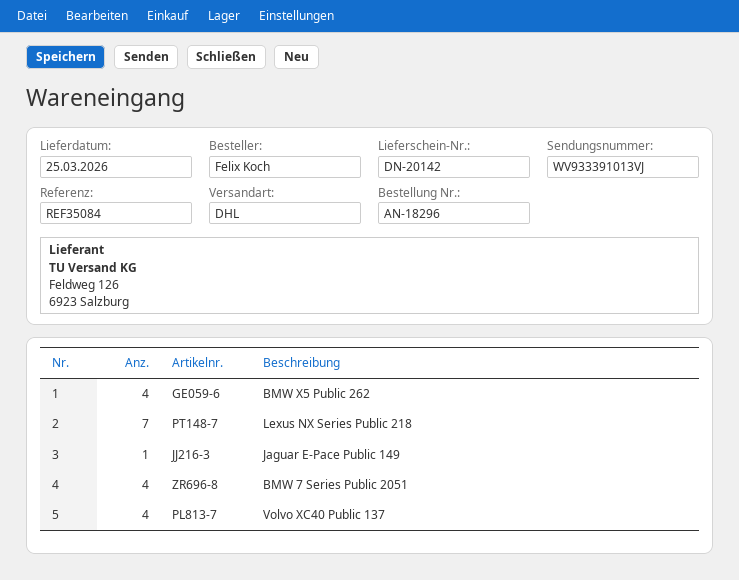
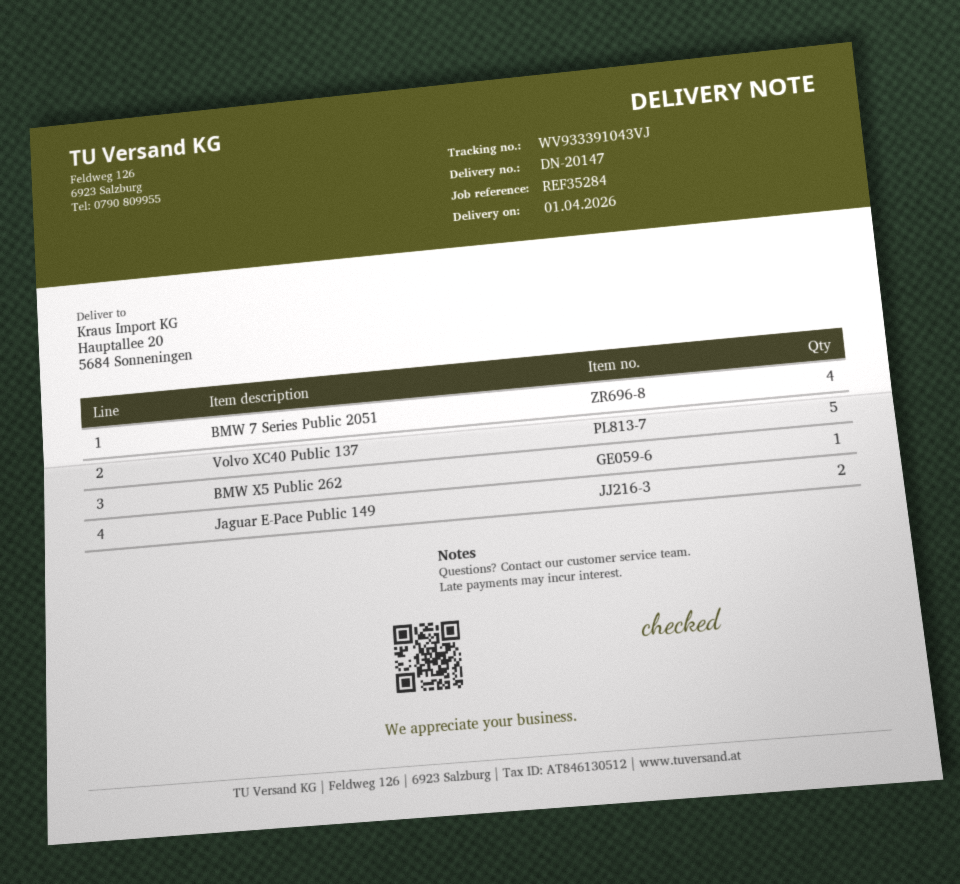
delivery note number: DN-20142 -> DN-20147
delivery date: 2026-03-25 -> 2026-04-01
reference: REF35084 -> REF35284
tracking number: WV933391013VJ -> WV933391043VJ
BMW X5 Public 262: 4 -> 1
Lexus NX Series Public 218: 7 -> none
Jaguar E-Pace Public 149: 1 -> 2
Volvo XC40 Public 137: 4 -> 5

